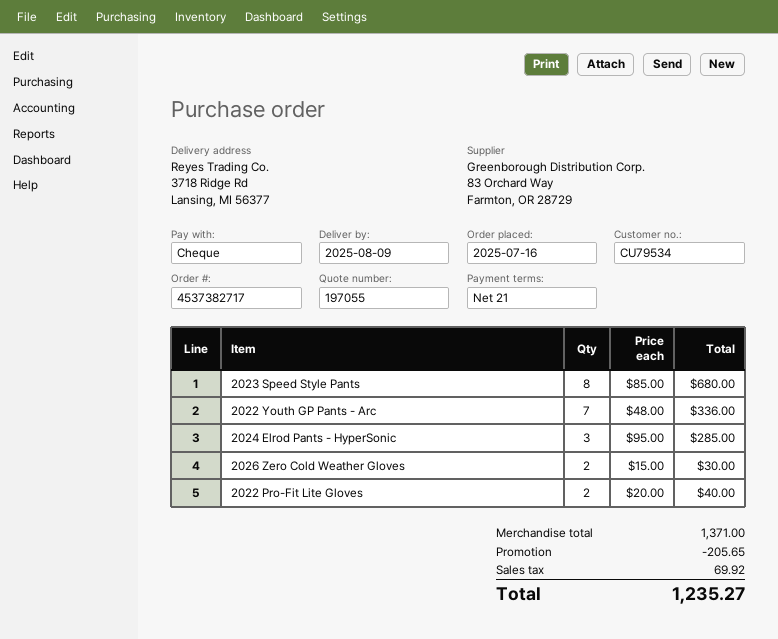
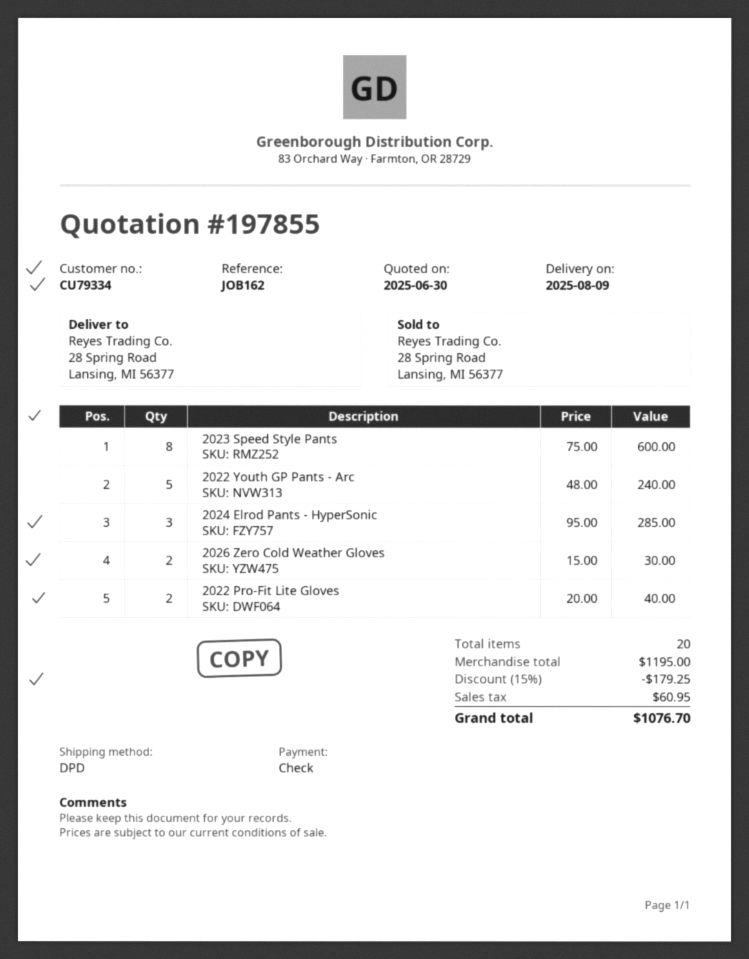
quote number: 197055 -> 197855
customer number: CU79534 -> CU79334
ship to: 3718 Ridge Rd, Lansing, MI 56377 -> 28 Spring Road, Lansing, MI 56377
2023 Speed Style Pants: 8 x 85.00 = 680.00 -> 8 x 75.00 = 600.00
2022 Youth GP Pants - Arc: 7 x 48.00 = 336.00 -> 5 x 48.00 = 240.00
subtotal: 1371.00 -> 1195.00
discount: 205.65 -> 179.25
tax: 69.92 -> 60.95
total: 1235.27 -> 1076.70

